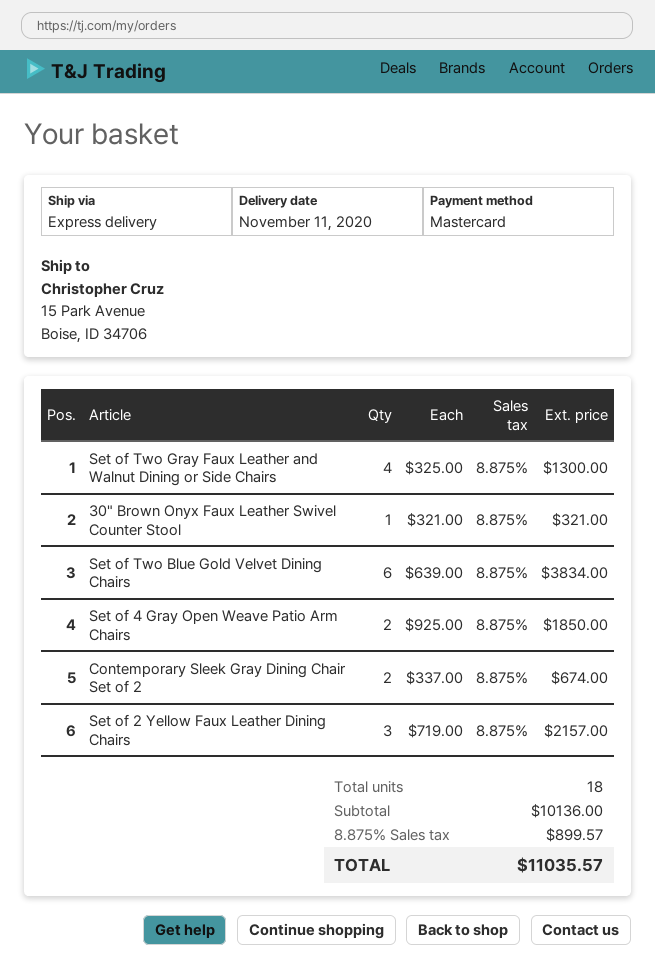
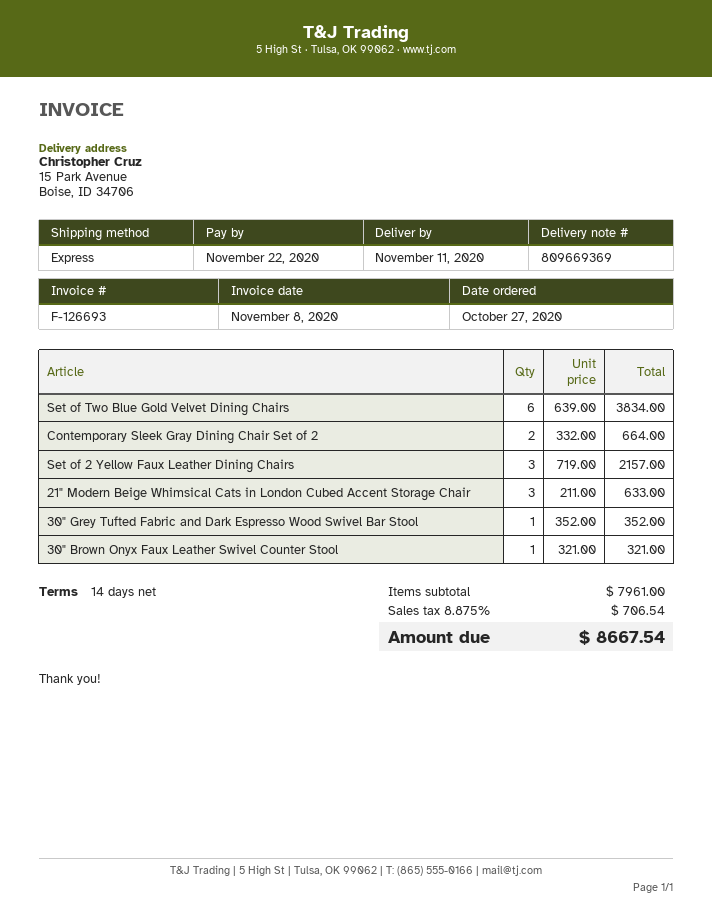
Set of Two Gray Faux Leather and Walnut Dining or Side Chairs: 4 x 325.00 = 1300.00 -> none
Set of 4 Gray Open Weave Patio Arm Chairs: 2 x 925.00 = 1850.00 -> none
Contemporary Sleek Gray Dining Chair Set of 2: 2 x 337.00 = 674.00 -> 2 x 332.00 = 664.00
21" Modern Beige Whimsical Cats in London Cubed Accent Storage Chair: none -> 3 x 211.00 = 633.00
30" Grey Tufted Fabric and Dark Espresso Wood Swivel Bar Stool: none -> 1 x 352.00 = 352.00
subtotal: 10136.00 -> 7961.00
tax: 8.875% = 899.57 -> 8.875% = 706.54
total: 11035.57 -> 8667.54

